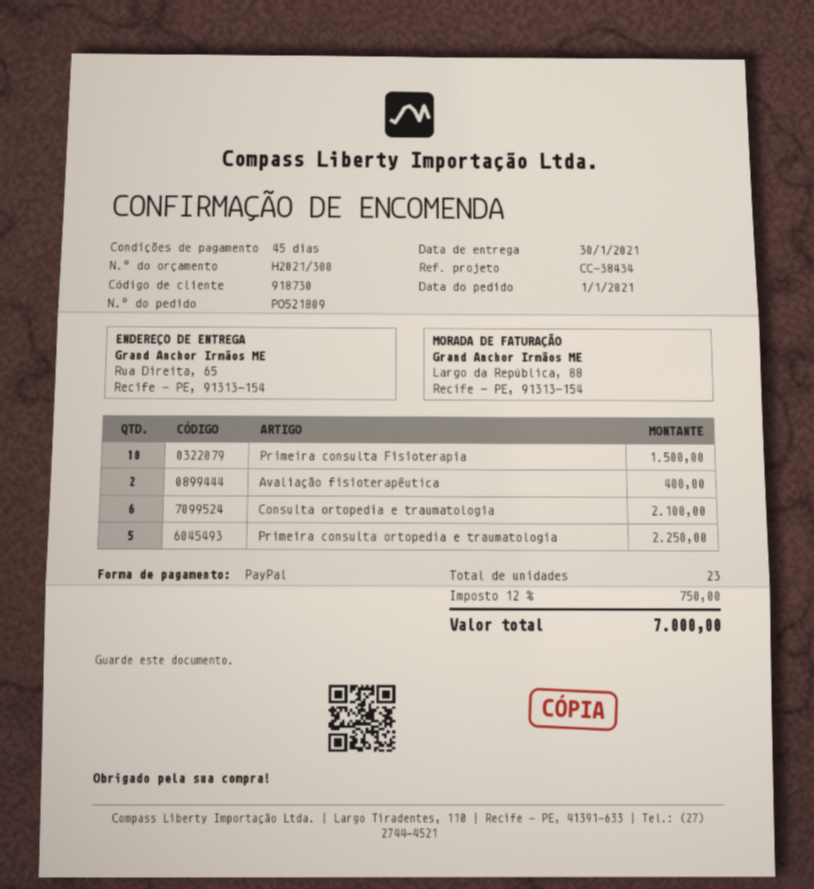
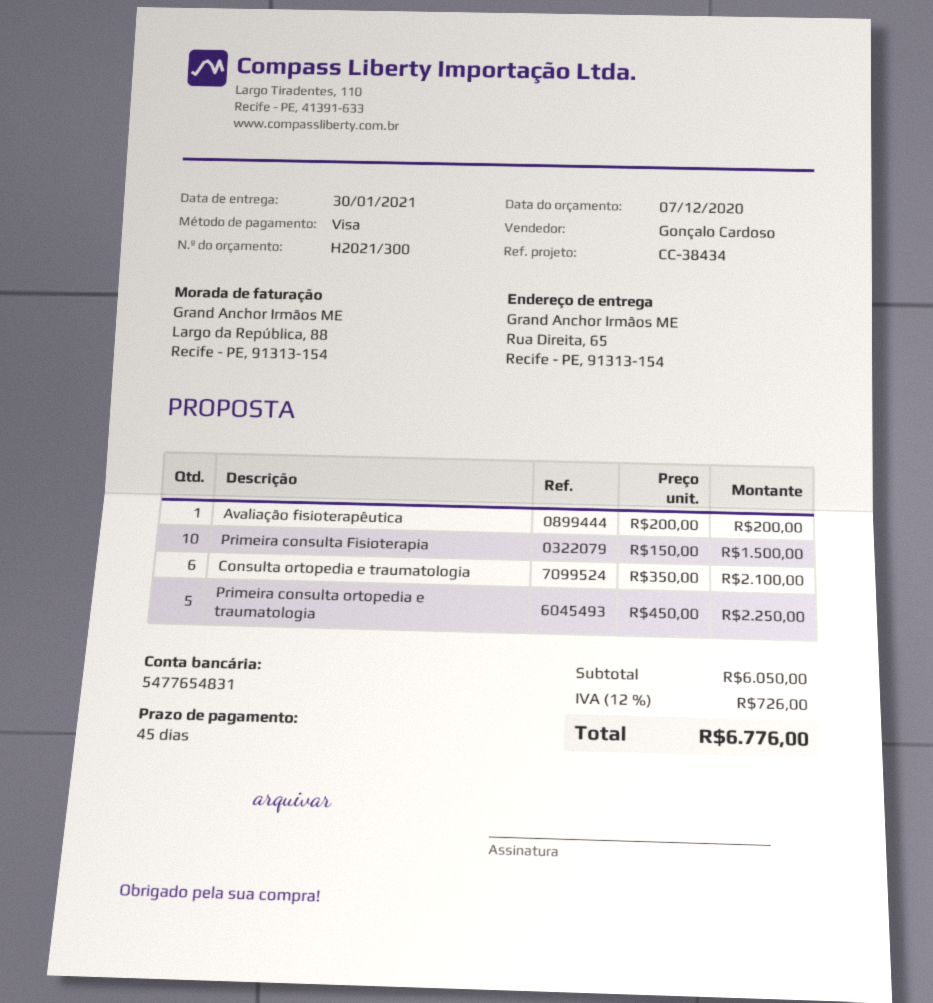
payment method: PayPal -> Visa
Avaliação fisioterapêutica: 2 for 400.00 -> 1 for 200.00
tax: 12% = 750.00 -> 12% = 726.00
total: 7000.00 -> 6776.00

